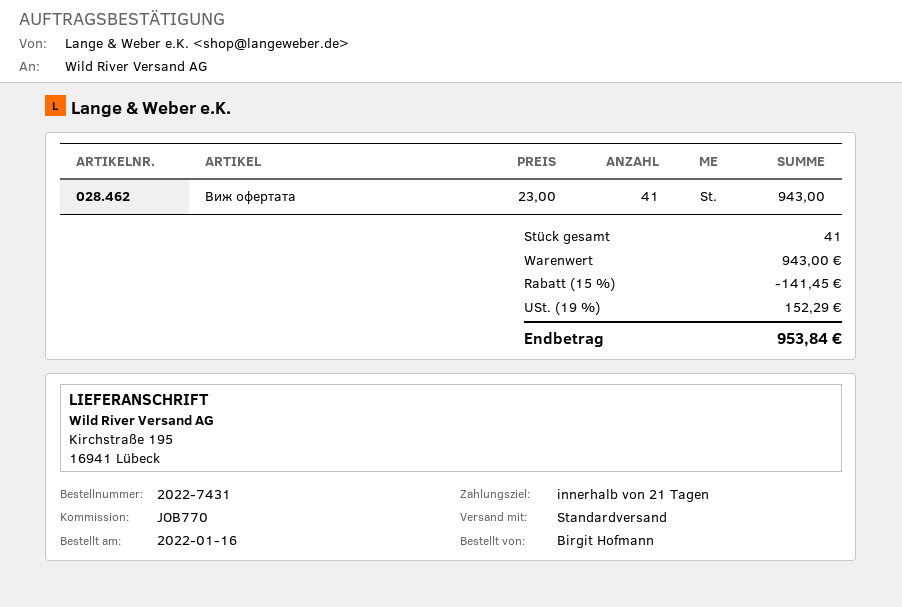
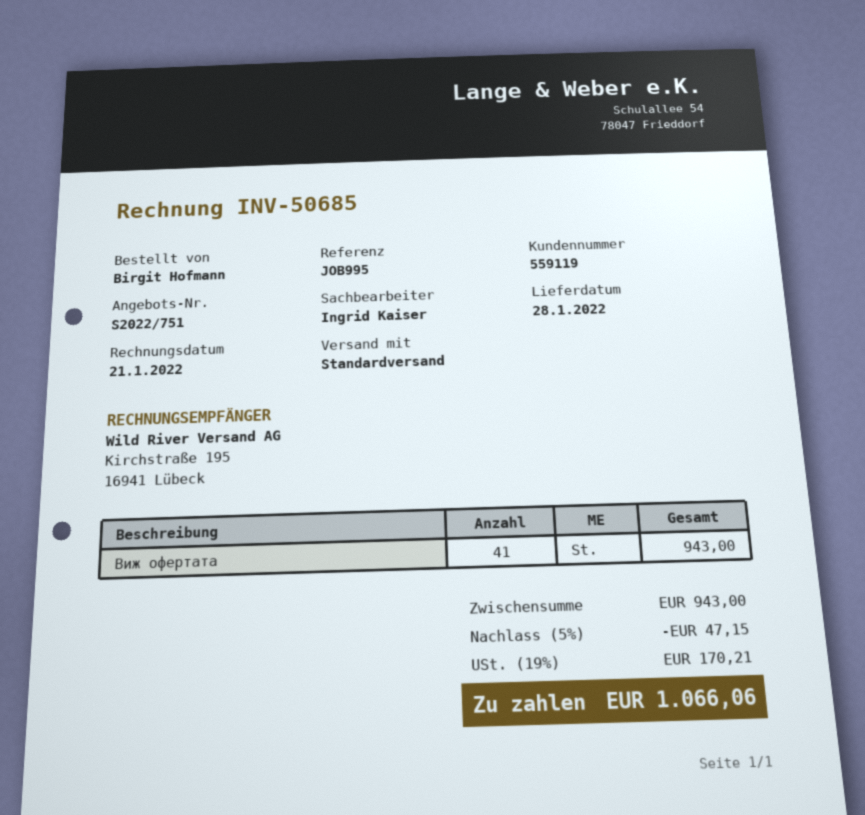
reference: JOB770 -> JOB995
discount: 15% = 141.45 -> 5% = 47.15
tax: 19% = 152.29 -> 19% = 170.21
total: 953.84 -> 1066.06

